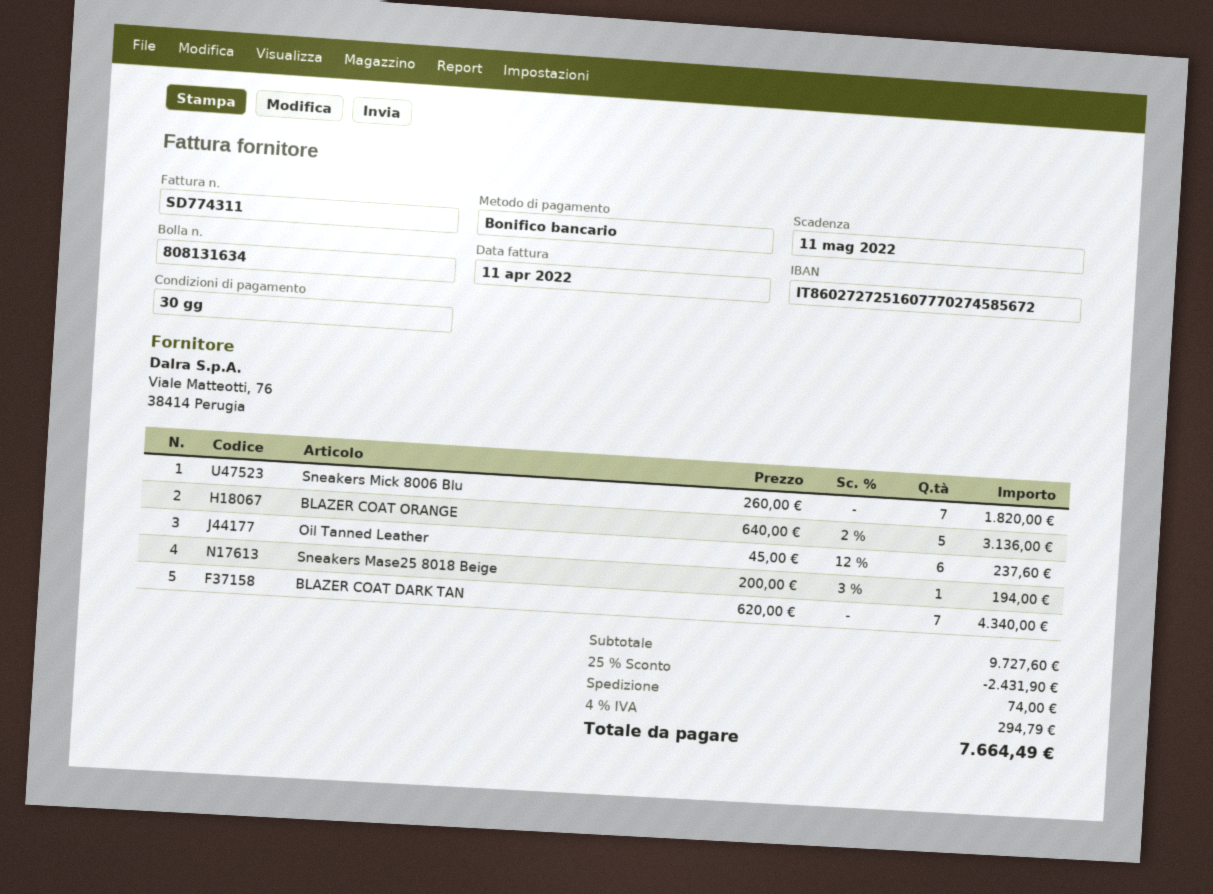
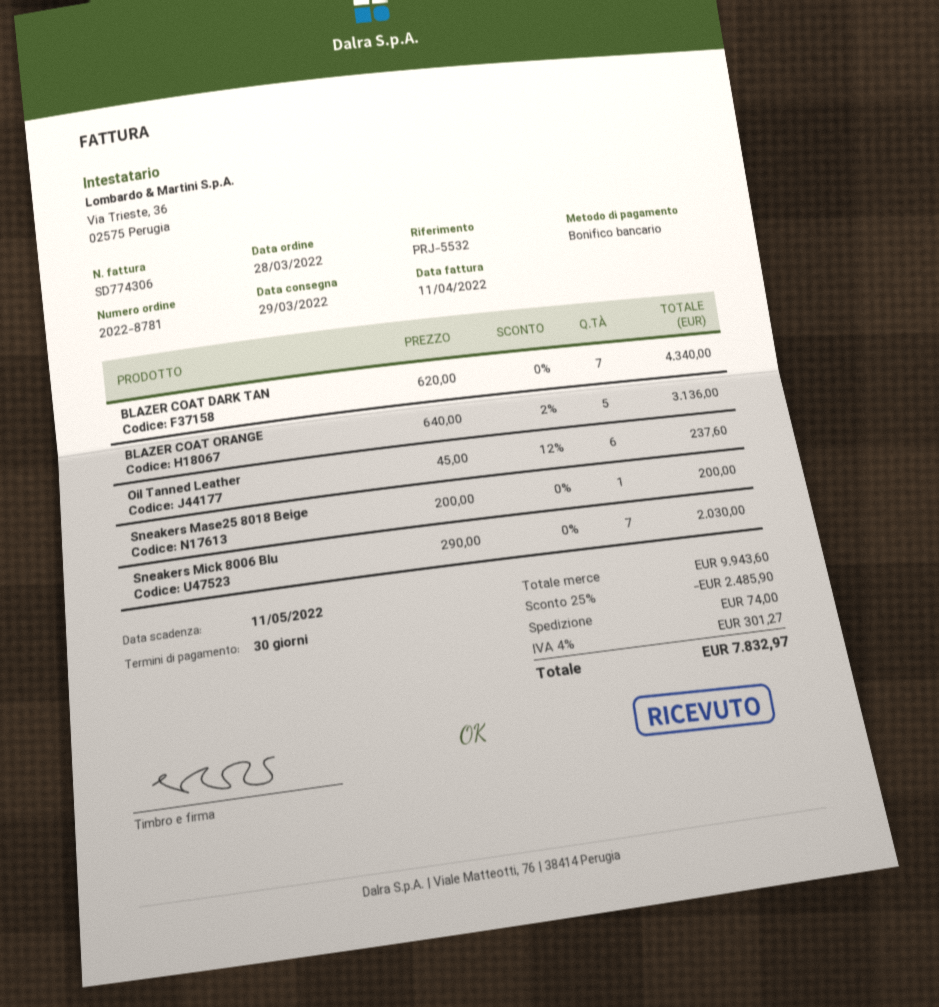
invoice number: SD774311 -> SD774306
Sneakers Mick 8006 Blu: 7 x 260.00 = 1820.00 -> 7 x 290.00 = 2030.00
Sneakers Mase25 8018 Beige: 1 x 200.00 - 3% = 194.00 -> 1 x 200.00 = 200.00
subtotal: 9727.60 -> 9943.60
discount: 25% = 2431.90 -> 25% = 2485.90
tax: 4% = 294.79 -> 4% = 301.27
total: 7664.49 -> 7832.97

